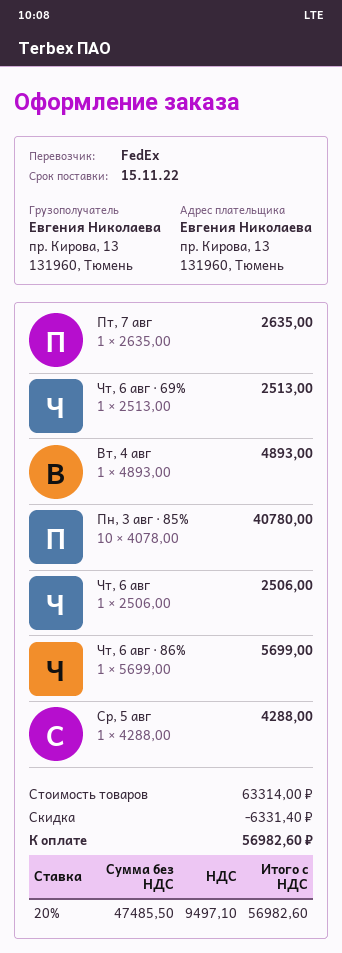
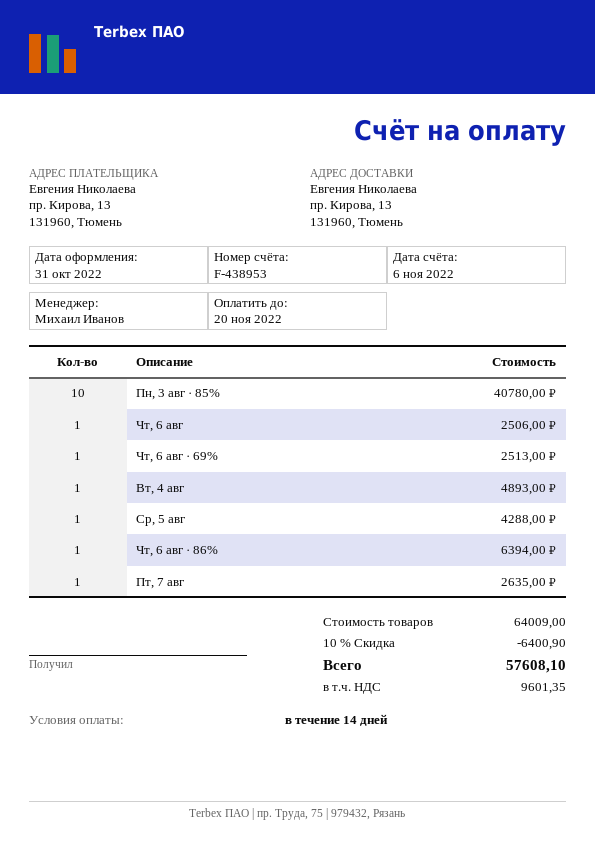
Чт, 6 авг · 86%: 1 for 5699.00 -> 1 for 6394.00
subtotal: 63314.00 -> 64009.00
discount: 6331.40 -> 6400.90
tax: 9497.10 -> 9601.35
total: 56982.60 -> 57608.10

